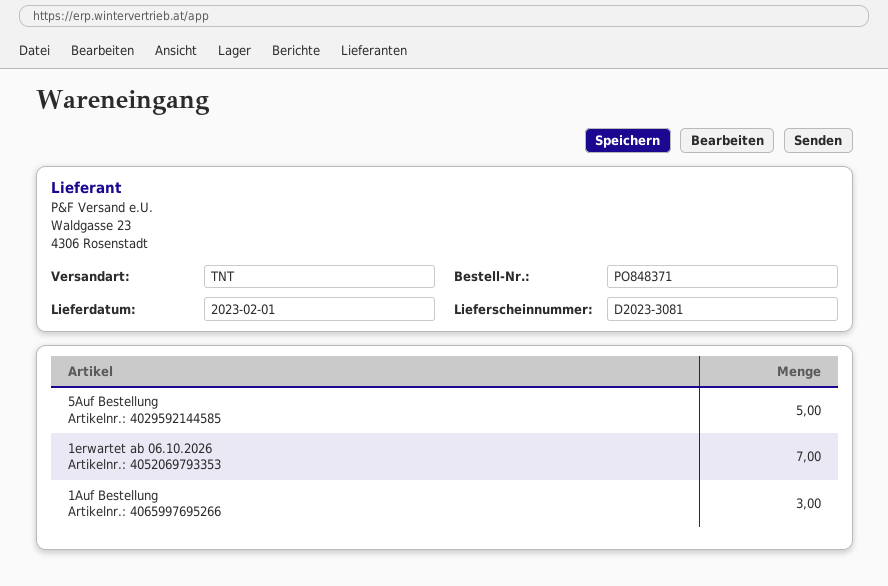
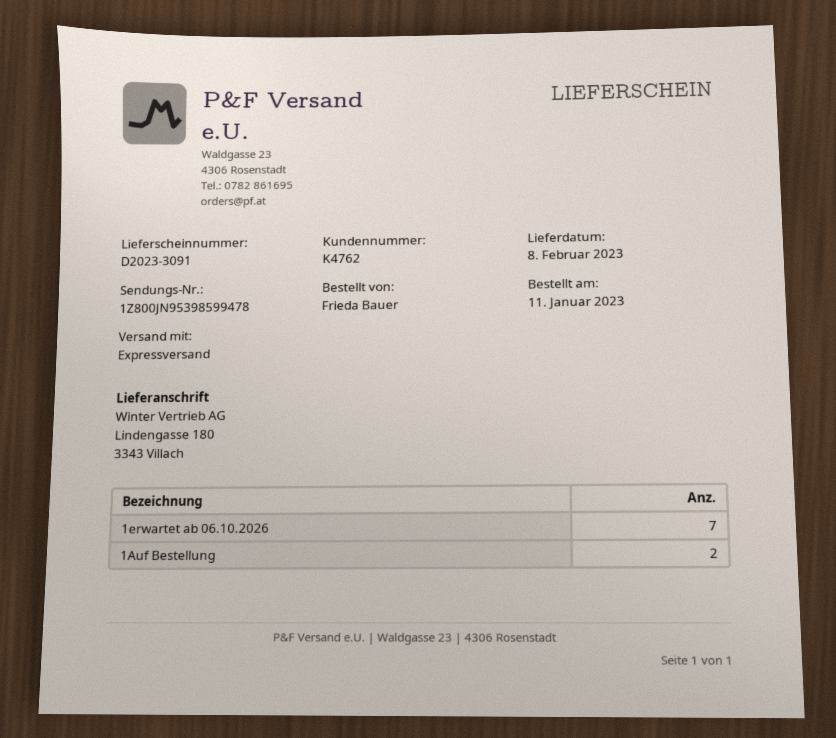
delivery note number: D2023-3081 -> D2023-3091
delivery date: 2023-02-01 -> 2023-02-08
shipping method: TNT -> express
5Auf Bestellung: 5 -> none
1Auf Bestellung: 3 -> 2

